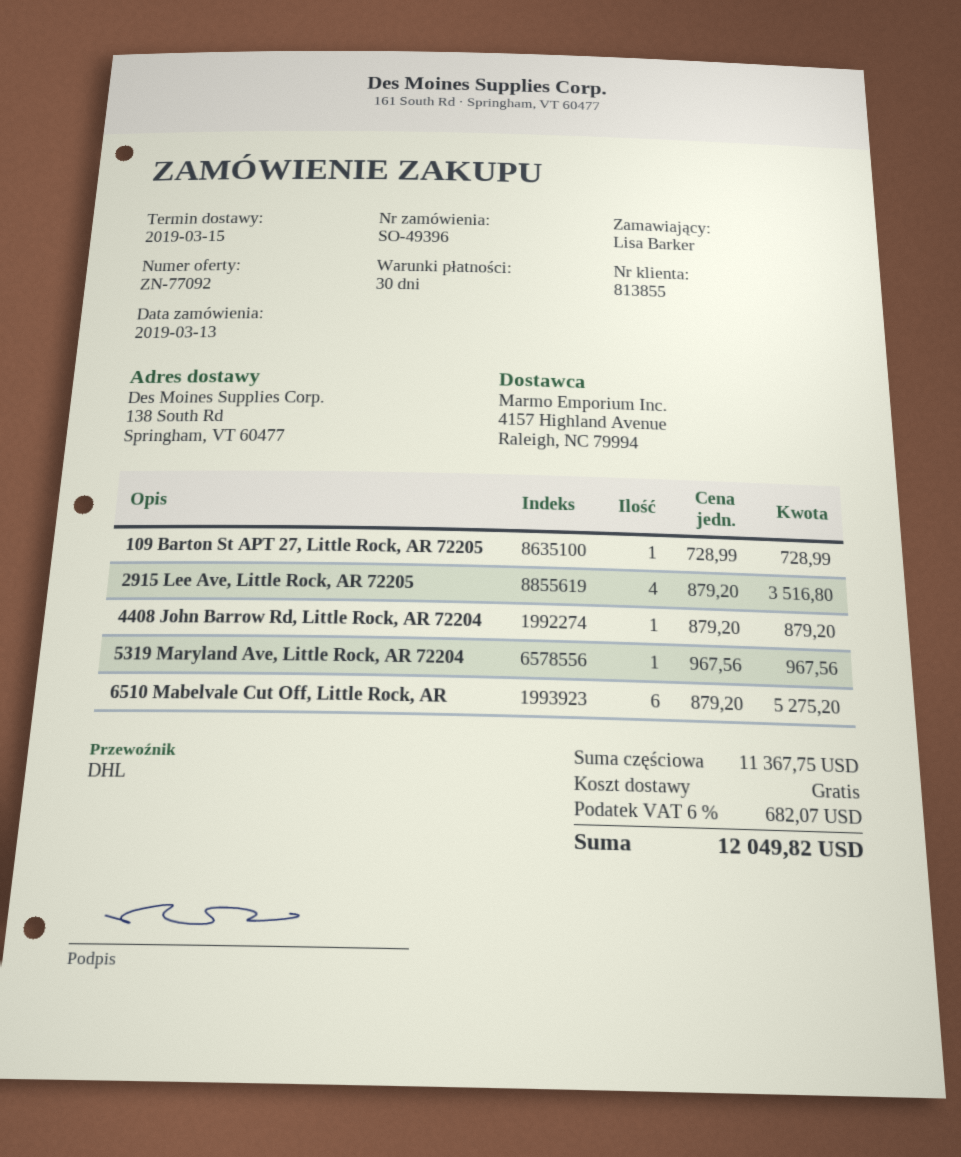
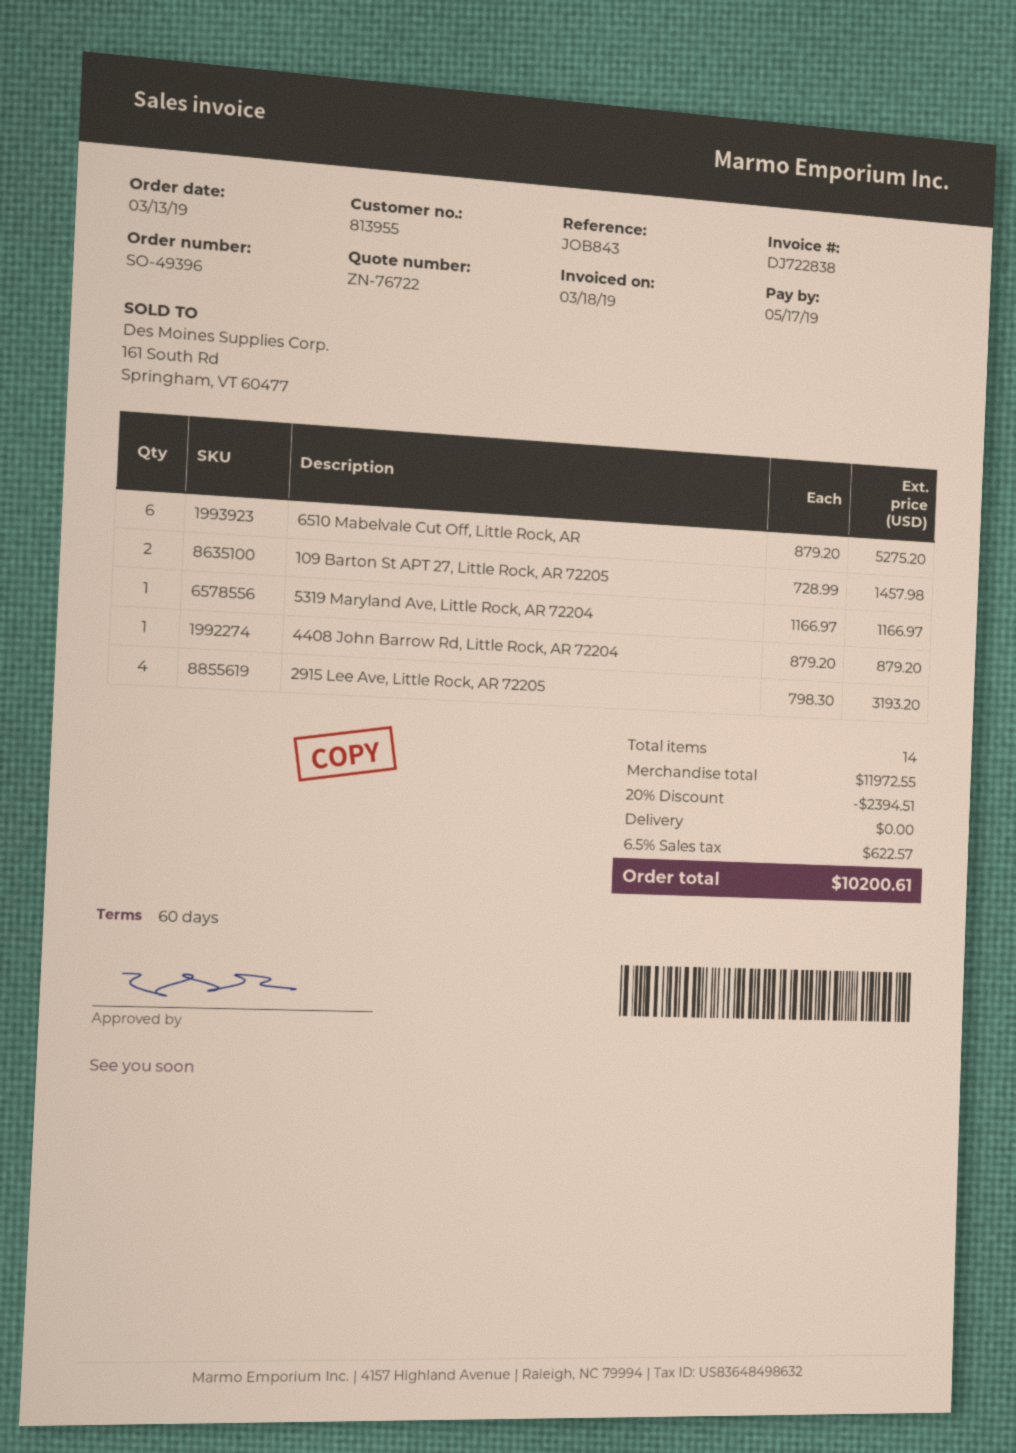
quote number: ZN-77092 -> ZN-76722
payment terms: 30 days -> 60 days
customer number: 813855 -> 813955
109 Barton St APT 27, Little Rock, AR 72205: 1 x 728.99 = 728.99 -> 2 x 728.99 = 1457.98
2915 Lee Ave, Little Rock, AR 72205: 4 x 879.20 = 3516.80 -> 4 x 798.30 = 3193.20
5319 Maryland Ave, Little Rock, AR 72204: 1 x 967.56 = 967.56 -> 1 x 1166.97 = 1166.97
subtotal: 11367.75 -> 11972.55
discount: none -> 20% = 2394.51
tax: 6% = 682.07 -> 6.5% = 622.57
total: 12049.82 -> 10200.61

